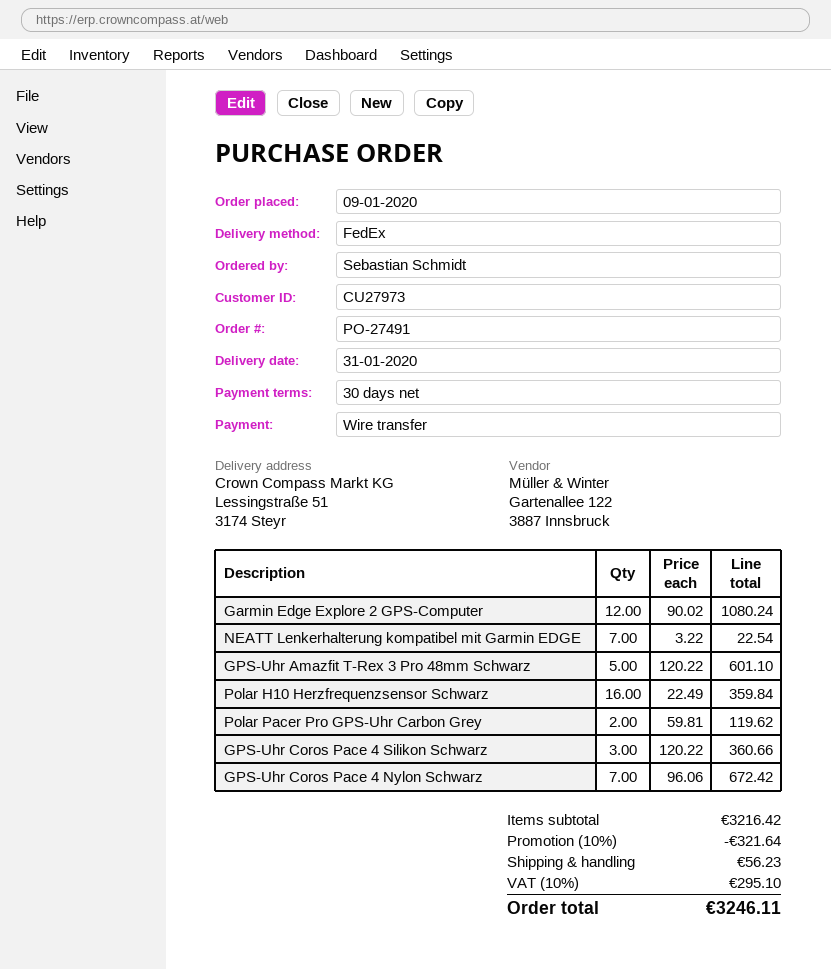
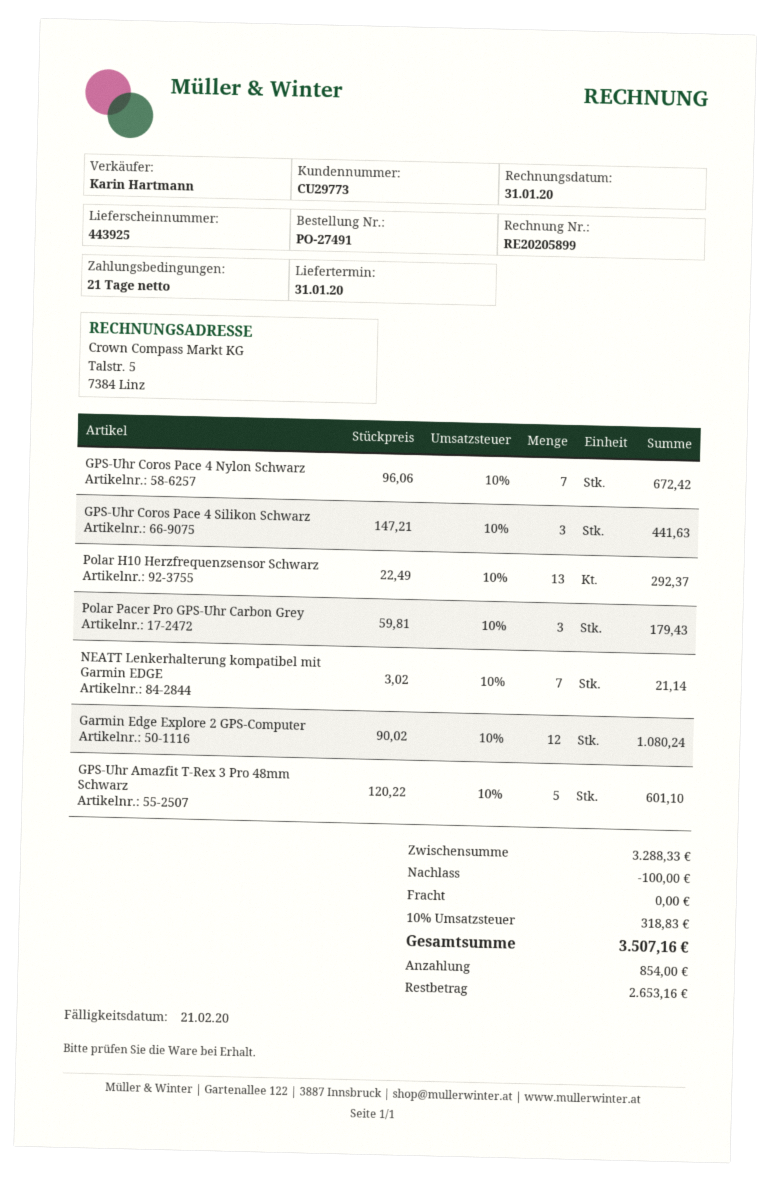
payment terms: 30 days -> 21 days
customer number: CU27973 -> CU29773
NEATT Lenkerhalterung kompatibel mit Garmin EDGE: 7 x 3.22 = 22.54 -> 7 x 3.02 = 21.14
Polar H10 Herzfrequenzsensor Schwarz: 16 x 22.49 = 359.84 -> 13 x 22.49 = 292.37
Polar Pacer Pro GPS-Uhr Carbon Grey: 2 x 59.81 = 119.62 -> 3 x 59.81 = 179.43
GPS-Uhr Coros Pace 4 Silikon Schwarz: 3 x 120.22 = 360.66 -> 3 x 147.21 = 441.63
subtotal: 3216.42 -> 3288.33
discount: 321.64 -> 100.00
shipping: 56.23 -> 0.00
tax: 10% = 295.10 -> 10% = 318.83
total: 3246.11 -> 3507.16

